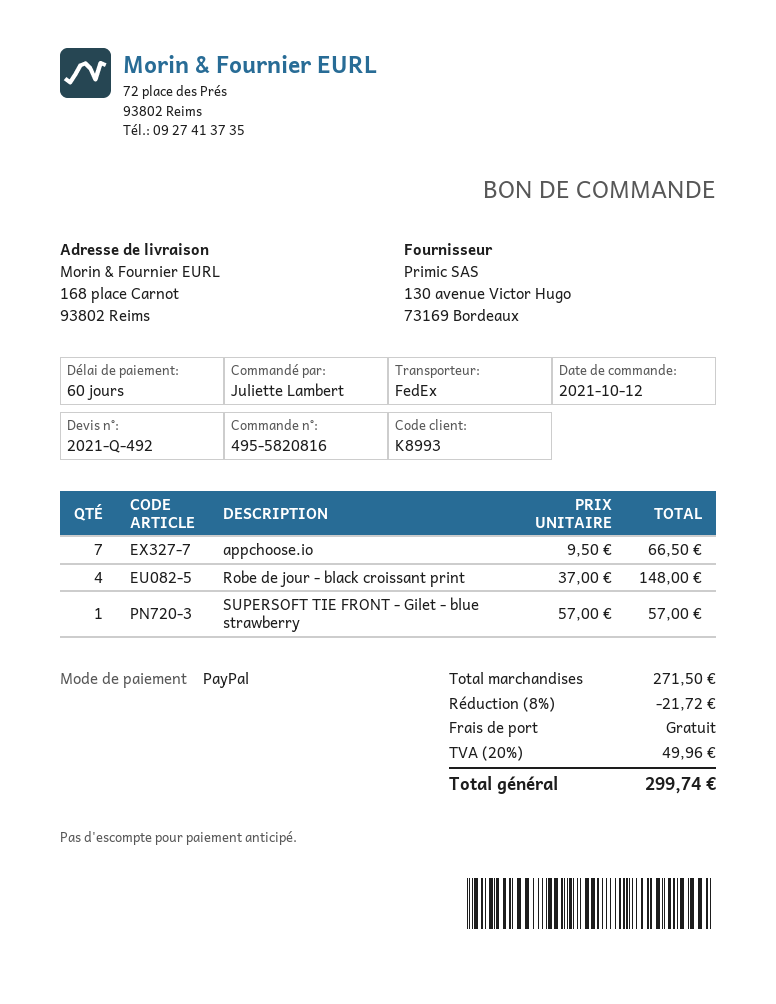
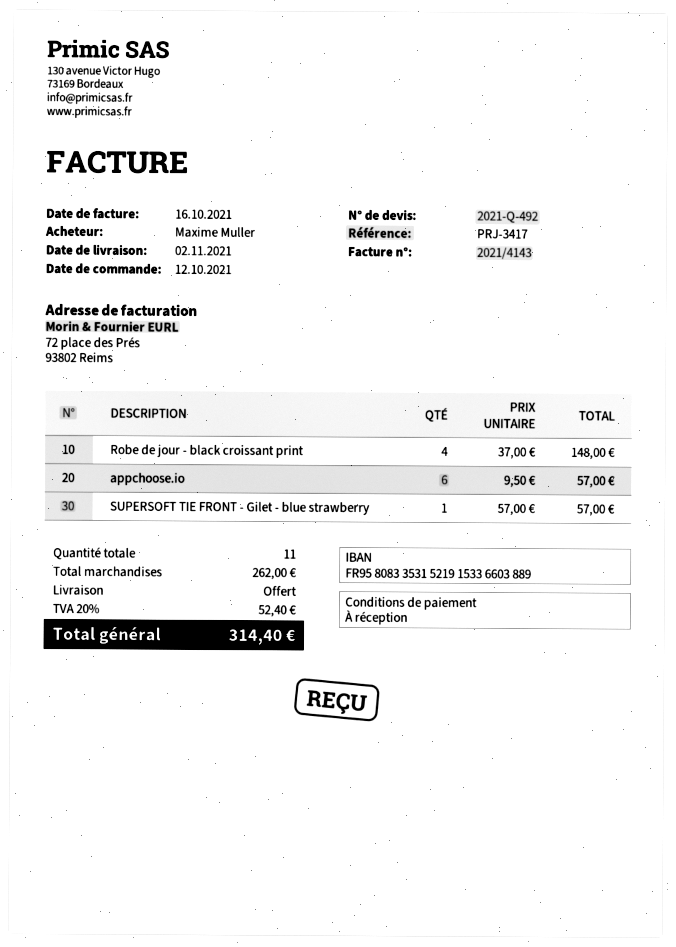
payment terms: 60 days -> on receipt
ordered by: Juliette Lambert -> Maxime Muller
appchoose.io: 7 x 9.50 = 66.50 -> 6 x 9.50 = 57.00
subtotal: 271.50 -> 262.00
discount: 8% = 21.72 -> none
tax: 20% = 49.96 -> 20% = 52.40
total: 299.74 -> 314.40

